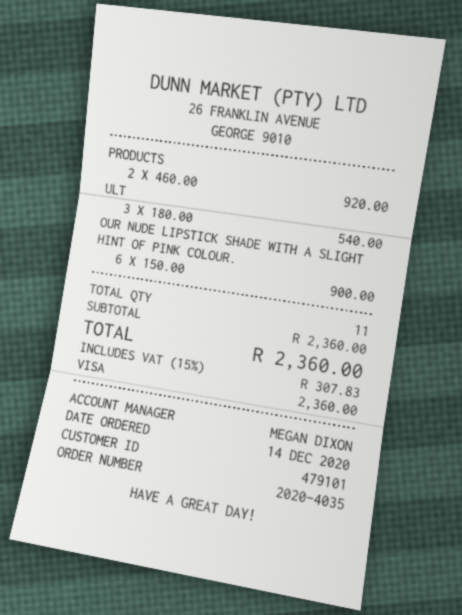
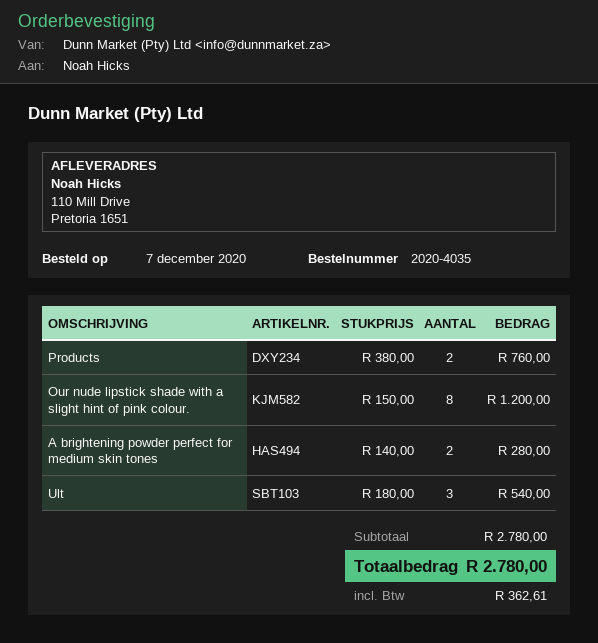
order date: 2020-12-14 -> 2020-12-07
PRODUCTS: 2 x 460.00 = 920.00 -> 2 x 380.00 = 760.00
OUR NUDE LIPSTICK SHADE WITH A SLIGHT HINT OF PINK COLOUR.: 6 x 150.00 = 900.00 -> 8 x 150.00 = 1200.00
A brightening powder perfect for medium skin tones: none -> 2 x 140.00 = 280.00
subtotal: 2360.00 -> 2780.00
tax: 307.83 -> 362.61
total: 2360.00 -> 2780.00

